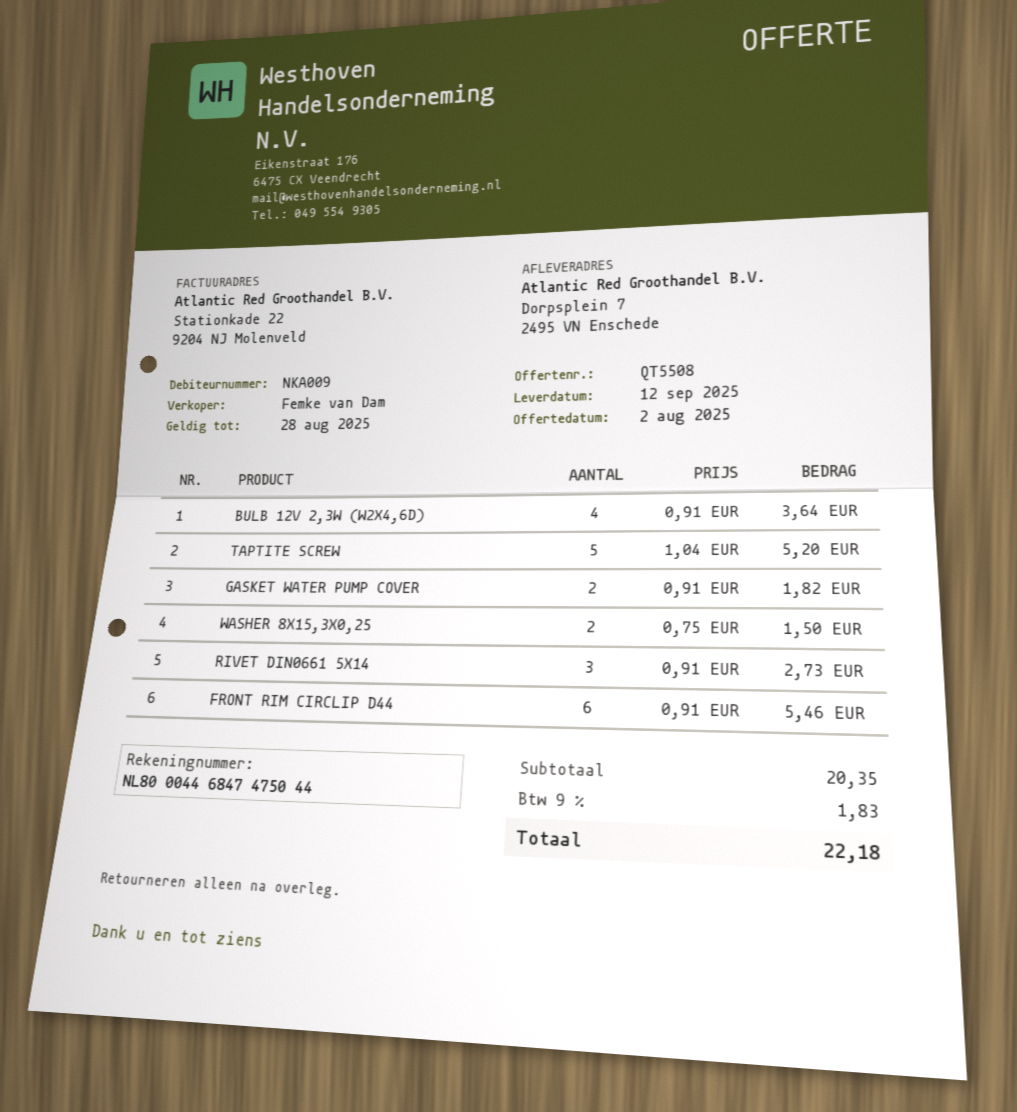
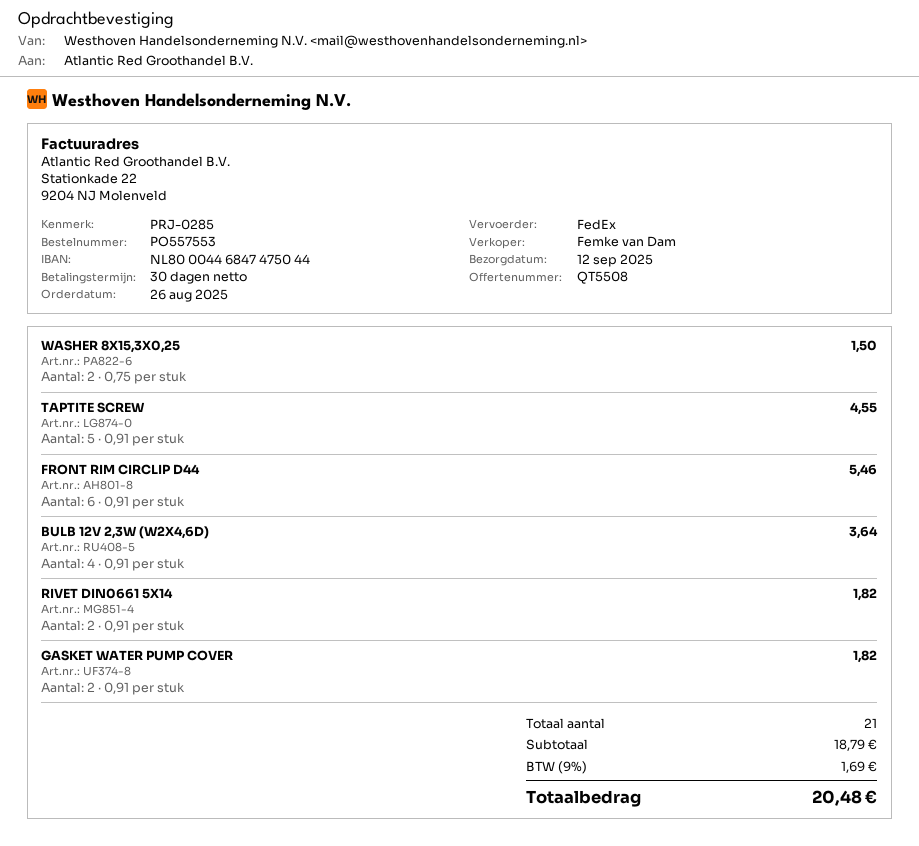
TAPTITE SCREW: 5 x 1.04 = 5.20 -> 5 x 0.91 = 4.55
RIVET DIN0661 5X14: 3 x 0.91 = 2.73 -> 2 x 0.91 = 1.82
subtotal: 20.35 -> 18.79
tax: 9% = 1.83 -> 9% = 1.69
total: 22.18 -> 20.48

